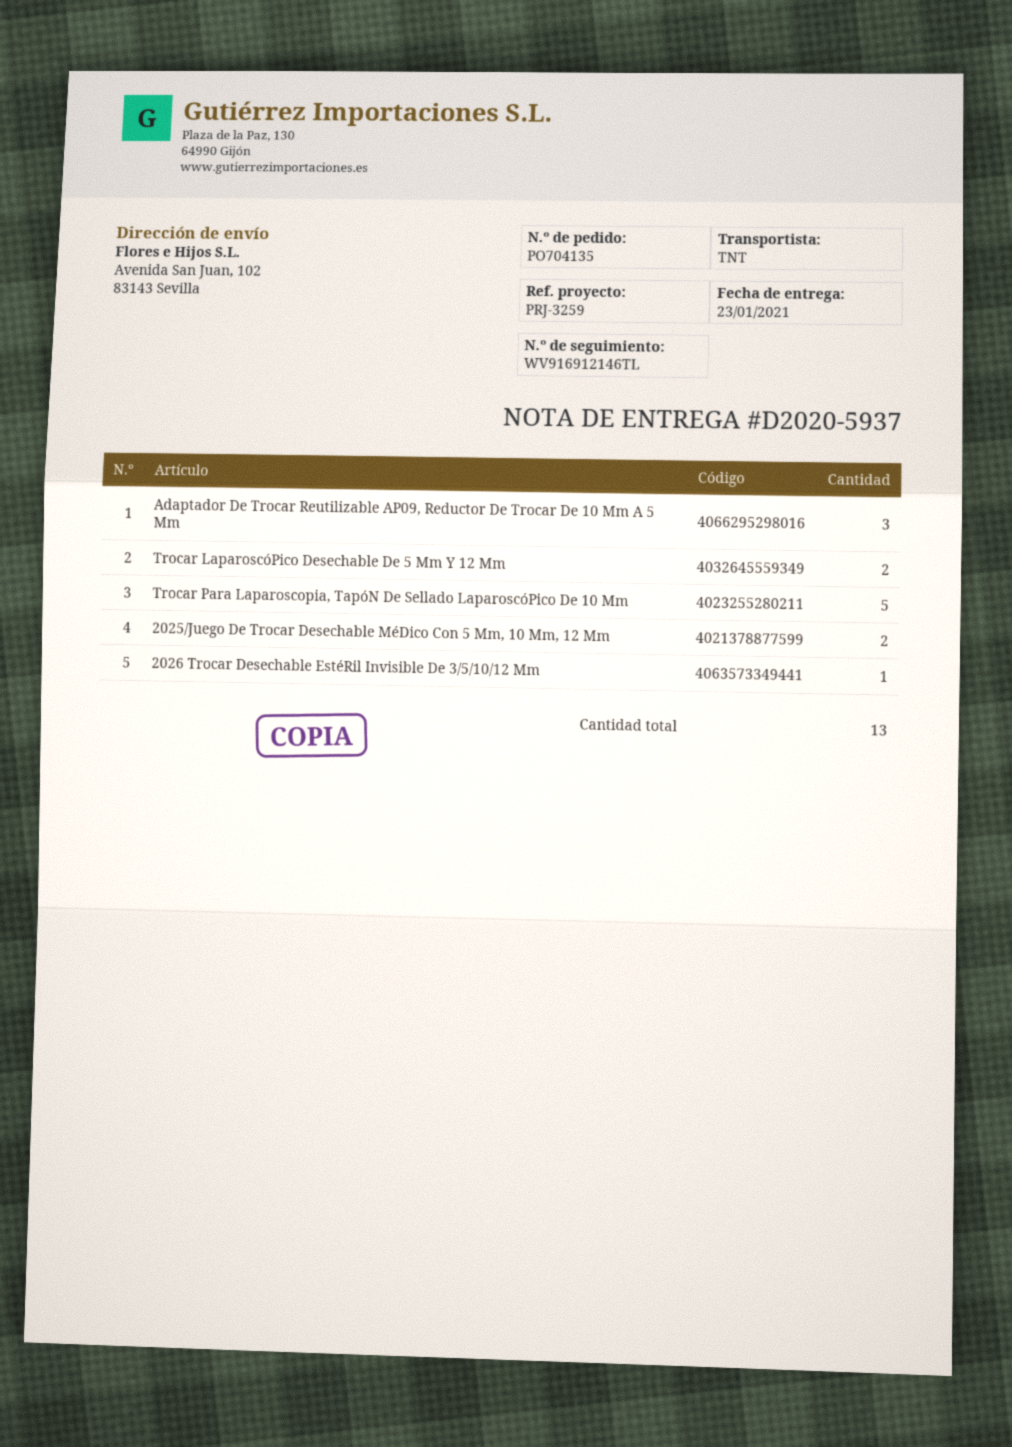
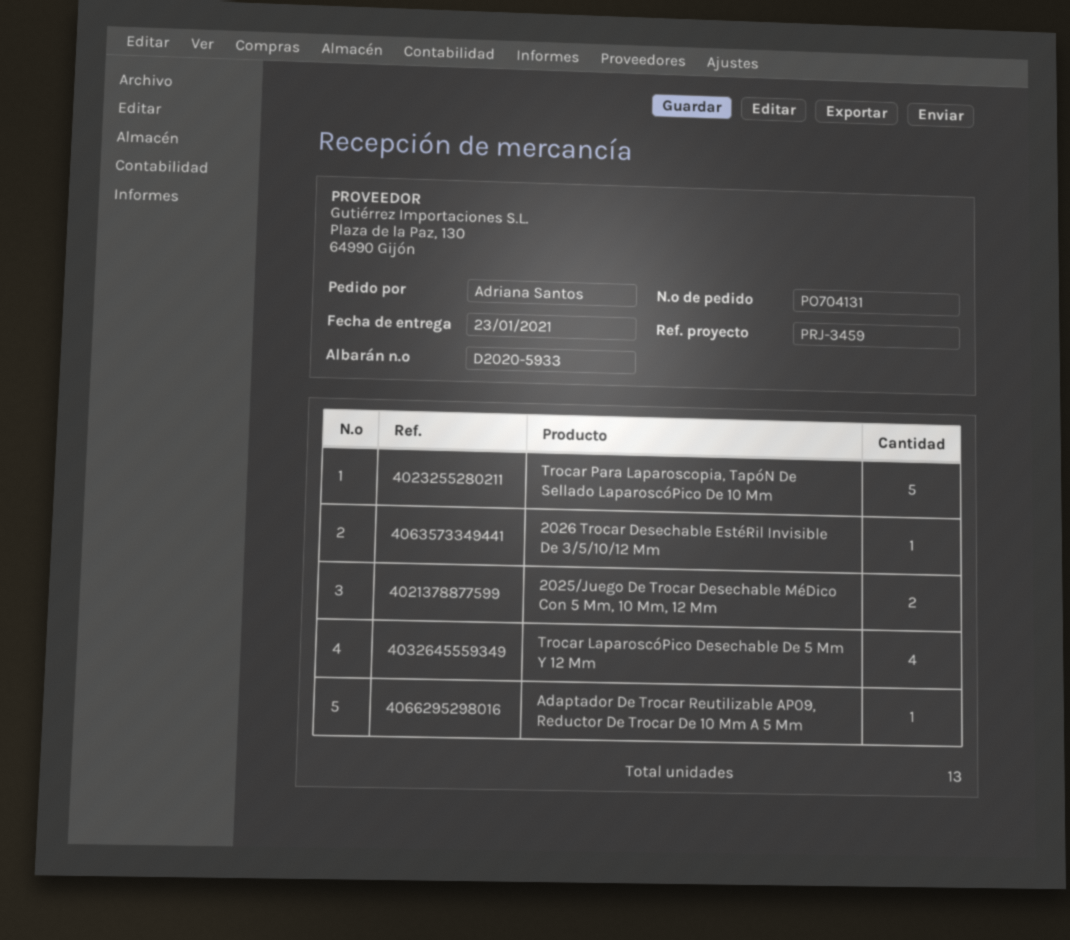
order number: PO704135 -> PO704131
delivery note number: D2020-5937 -> D2020-5933
reference: PRJ-3259 -> PRJ-3459
Adaptador De Trocar Reutilizable AP09, Reductor De Trocar De 10 Mm A 5 Mm: 3 -> 1
Trocar LaparoscóPico Desechable De 5 Mm Y 12 Mm: 2 -> 4

